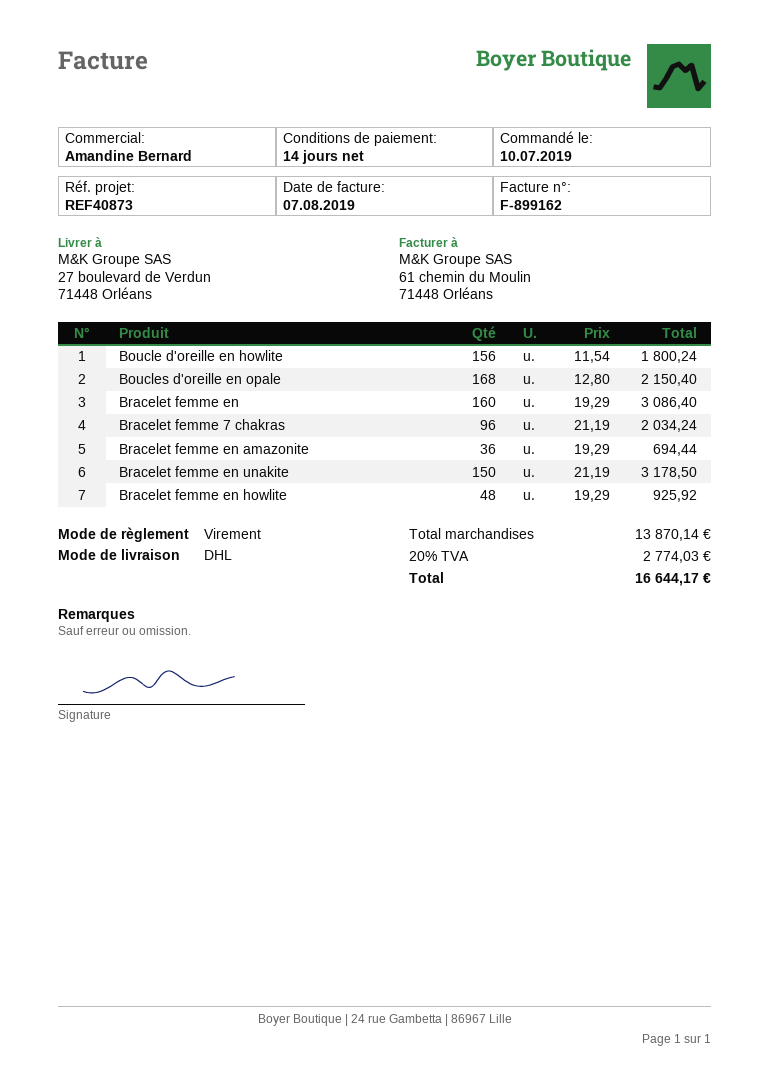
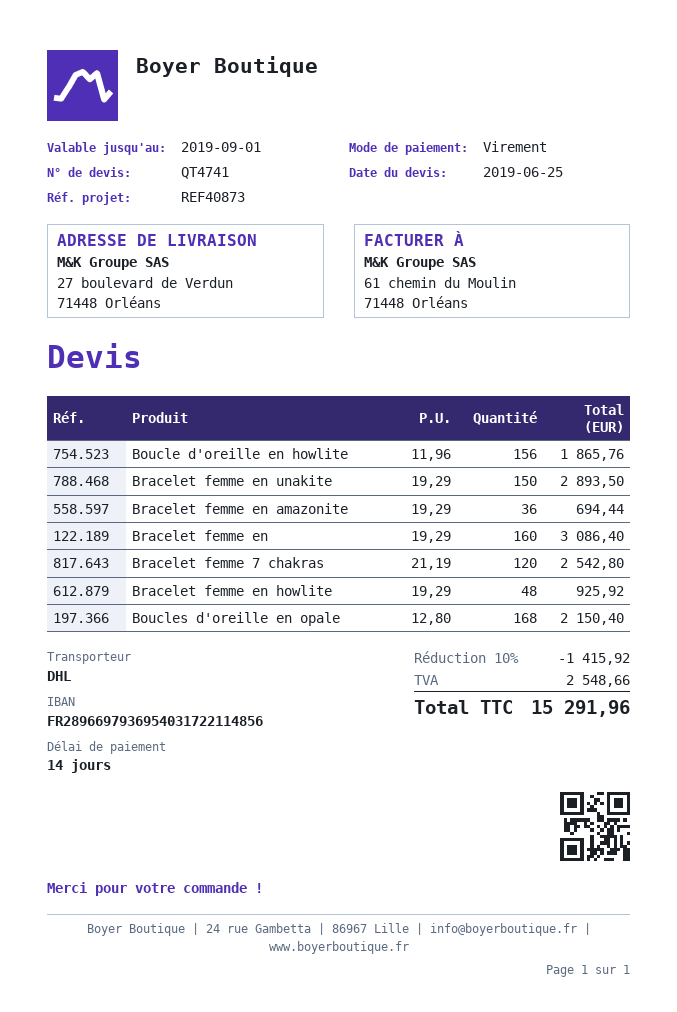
Boucle d'oreille en howlite: 156 x 11.54 = 1800.24 -> 156 x 11.96 = 1865.76
Bracelet femme 7 chakras: 96 x 21.19 = 2034.24 -> 120 x 21.19 = 2542.80
Bracelet femme en unakite: 150 x 21.19 = 3178.50 -> 150 x 19.29 = 2893.50
discount: none -> 10% = 1415.92
tax: 2774.03 -> 2548.66
total: 16644.17 -> 15291.96

